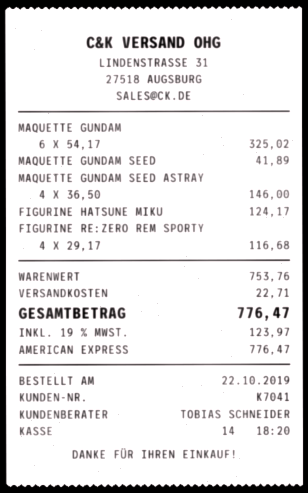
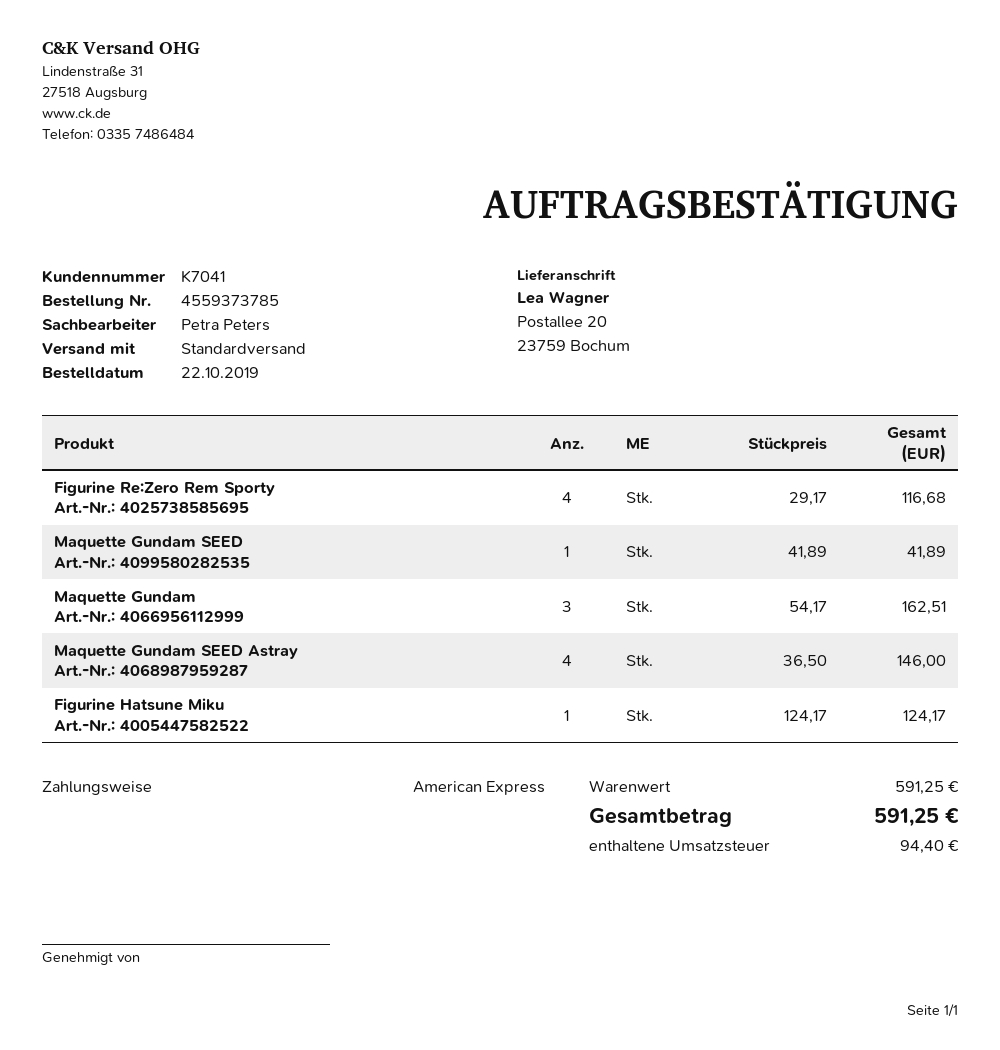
sales rep: TOBIAS SCHNEIDER -> Petra Peters
MAQUETTE GUNDAM: 6 x 54.17 = 325.02 -> 3 x 54.17 = 162.51
subtotal: 753.76 -> 591.25
shipping: 22.71 -> none
tax: 123.97 -> 94.40
total: 776.47 -> 591.25

